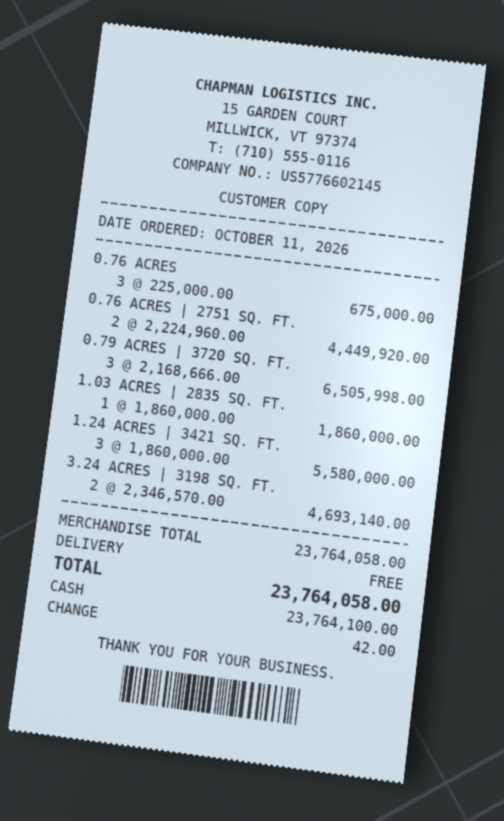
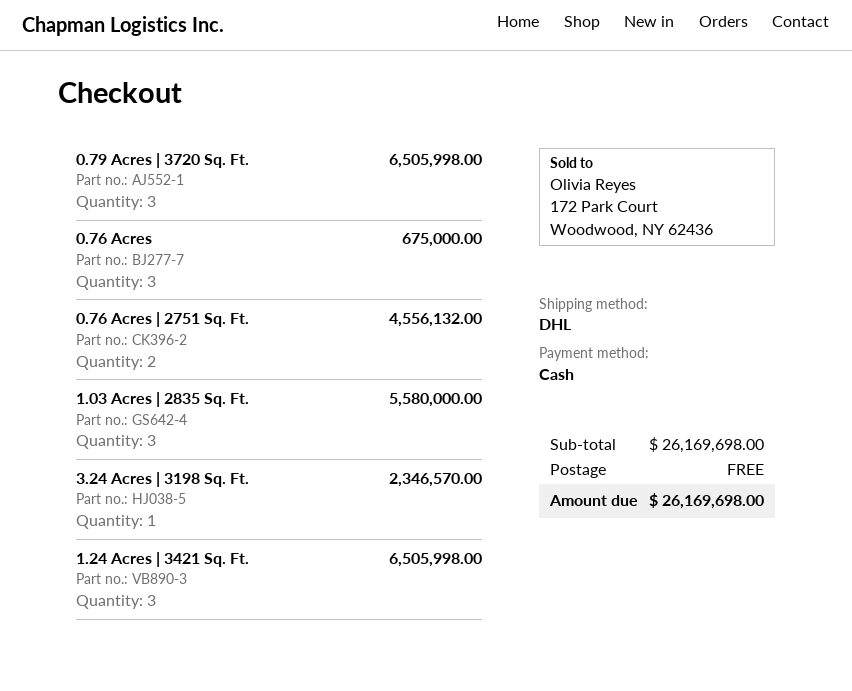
0.76 ACRES | 2751 SQ. FT.: 2 for 4449920.00 -> 2 for 4556132.00
1.03 ACRES | 2835 SQ. FT.: 1 for 1860000.00 -> 3 for 5580000.00
1.24 ACRES | 3421 SQ. FT.: 3 for 5580000.00 -> 3 for 6505998.00
3.24 ACRES | 3198 SQ. FT.: 2 for 4693140.00 -> 1 for 2346570.00
subtotal: 23764058.00 -> 26169698.00
total: 23764058.00 -> 26169698.00

